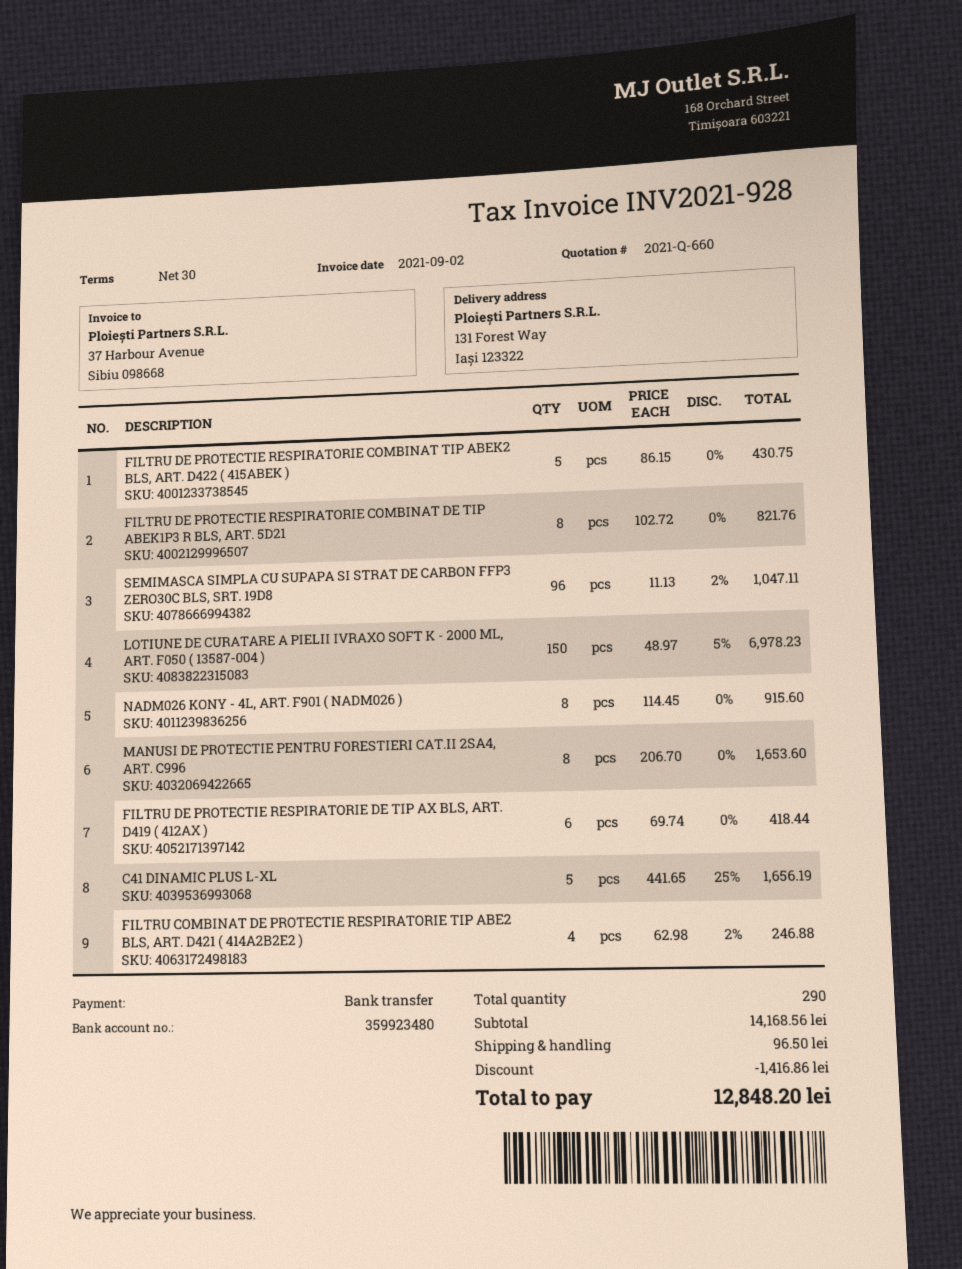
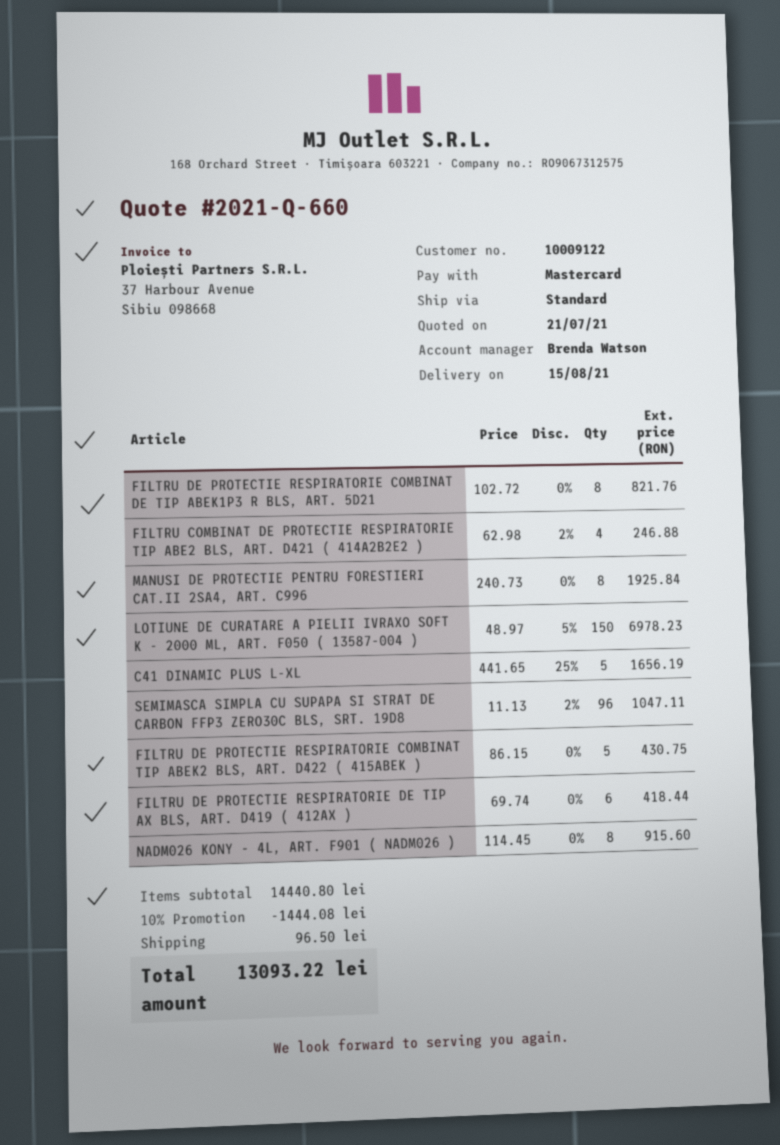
payment method: bank transfer -> Mastercard
MANUSI DE PROTECTIE PENTRU FORESTIERI CAT.II 2SA4, ART. C996: 8 x 206.70 = 1653.60 -> 8 x 240.73 = 1925.84
subtotal: 14168.56 -> 14440.80
discount: 1416.86 -> 1444.08
total: 12848.20 -> 13093.22

